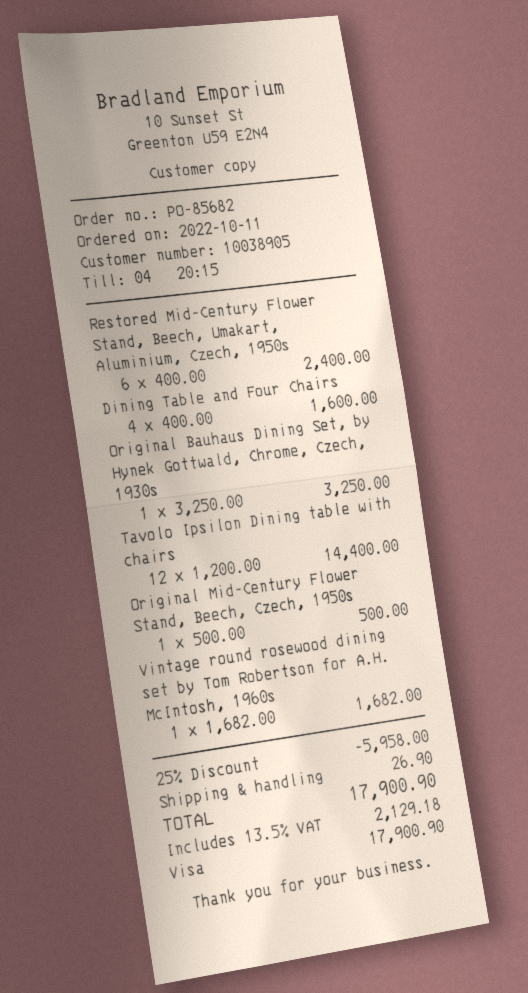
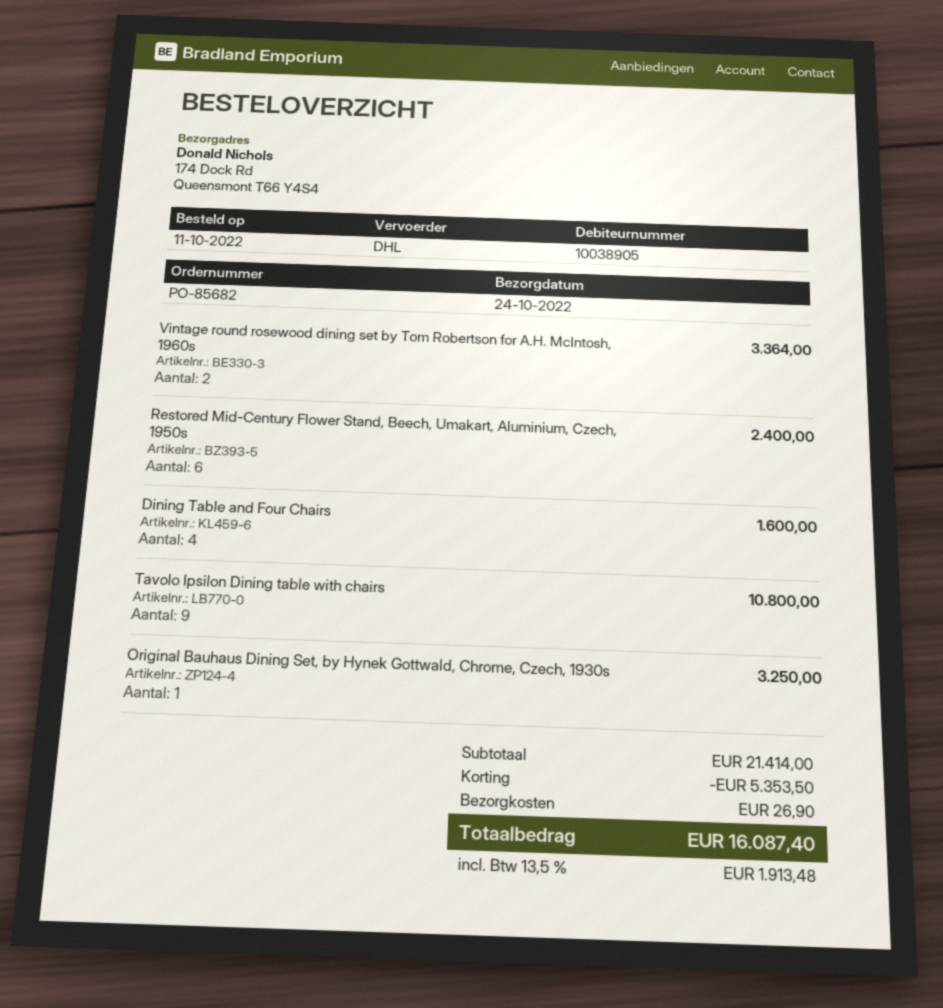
Tavolo Ipsilon Dining table with chairs: 12 for 14400.00 -> 9 for 10800.00
Original Mid-Century Flower Stand, Beech, Czech, 1950s: 1 for 500.00 -> none
Vintage round rosewood dining set by Tom Robertson for A.H. McIntosh, 1960s: 1 for 1682.00 -> 2 for 3364.00
discount: 5958.00 -> 5353.50
tax: 13.5% = 2129.18 -> 13.5% = 1913.48
total: 17900.90 -> 16087.40

